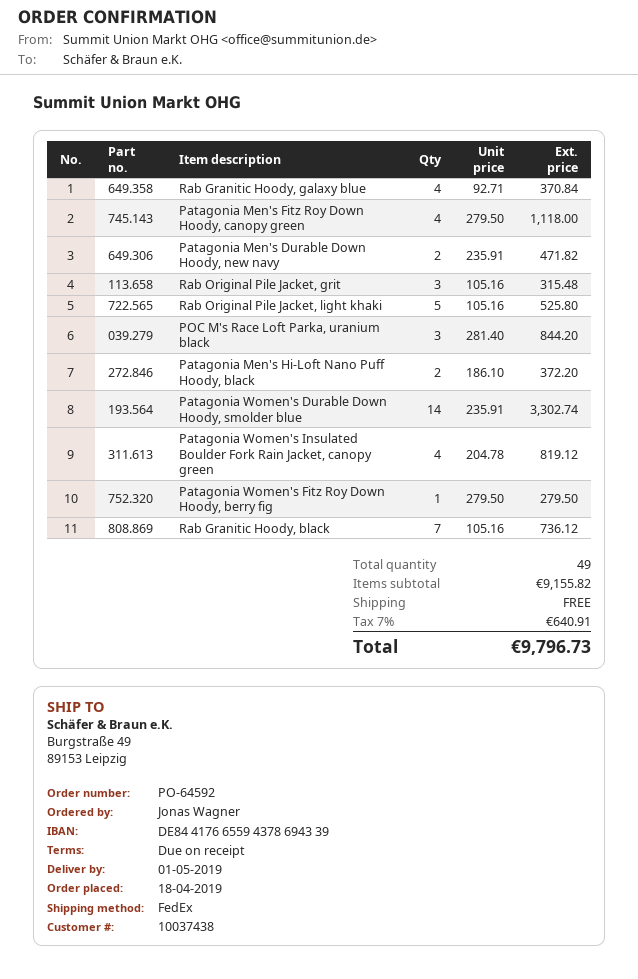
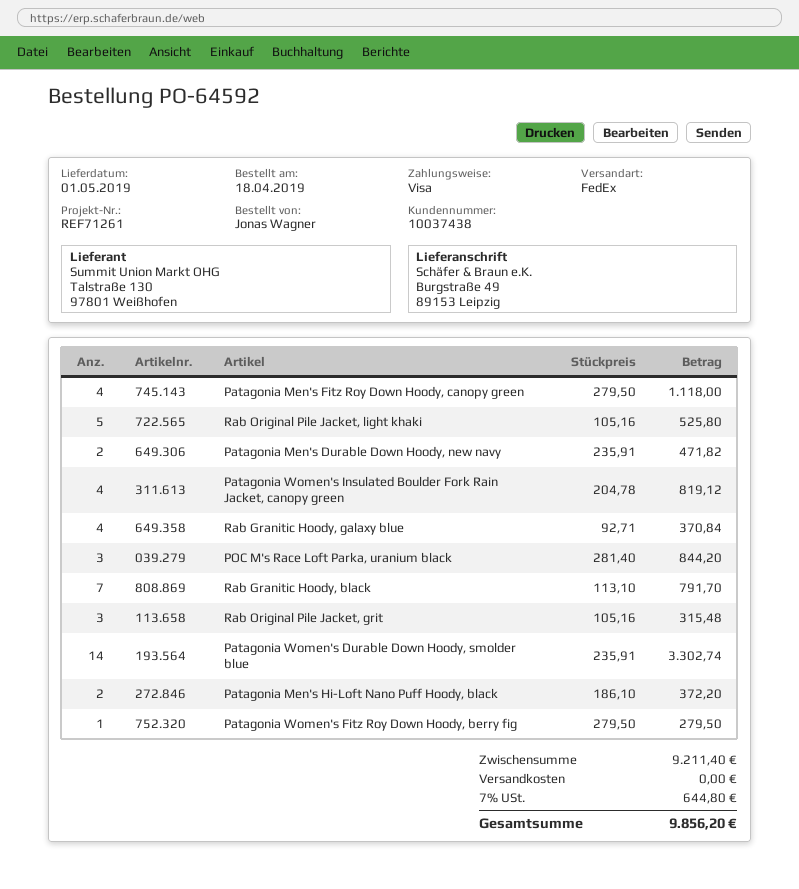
Rab Granitic Hoody, black: 7 x 105.16 = 736.12 -> 7 x 113.10 = 791.70
subtotal: 9155.82 -> 9211.40
tax: 7% = 640.91 -> 7% = 644.80
total: 9796.73 -> 9856.20

